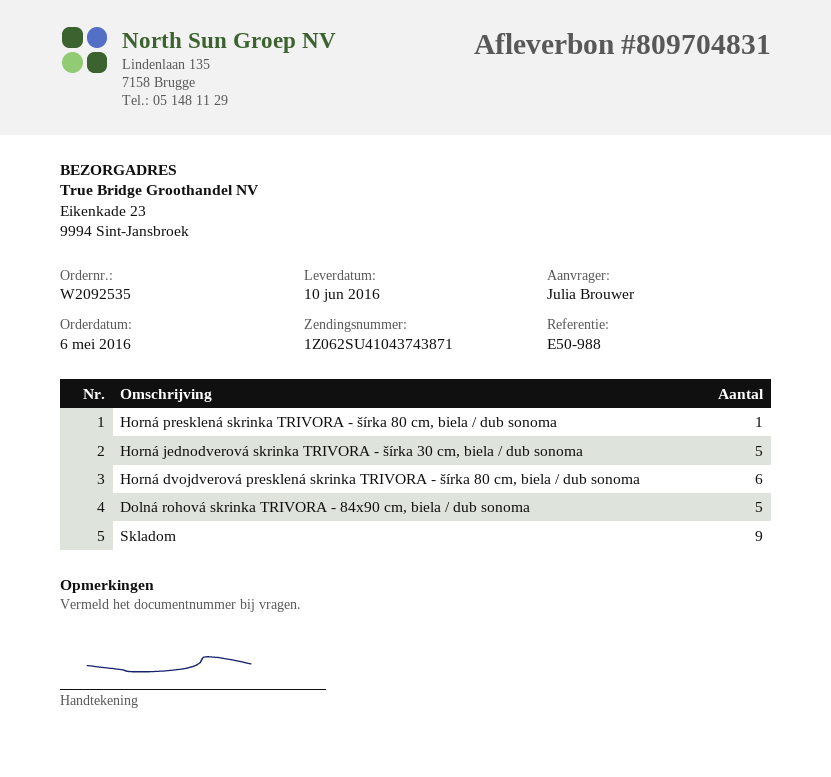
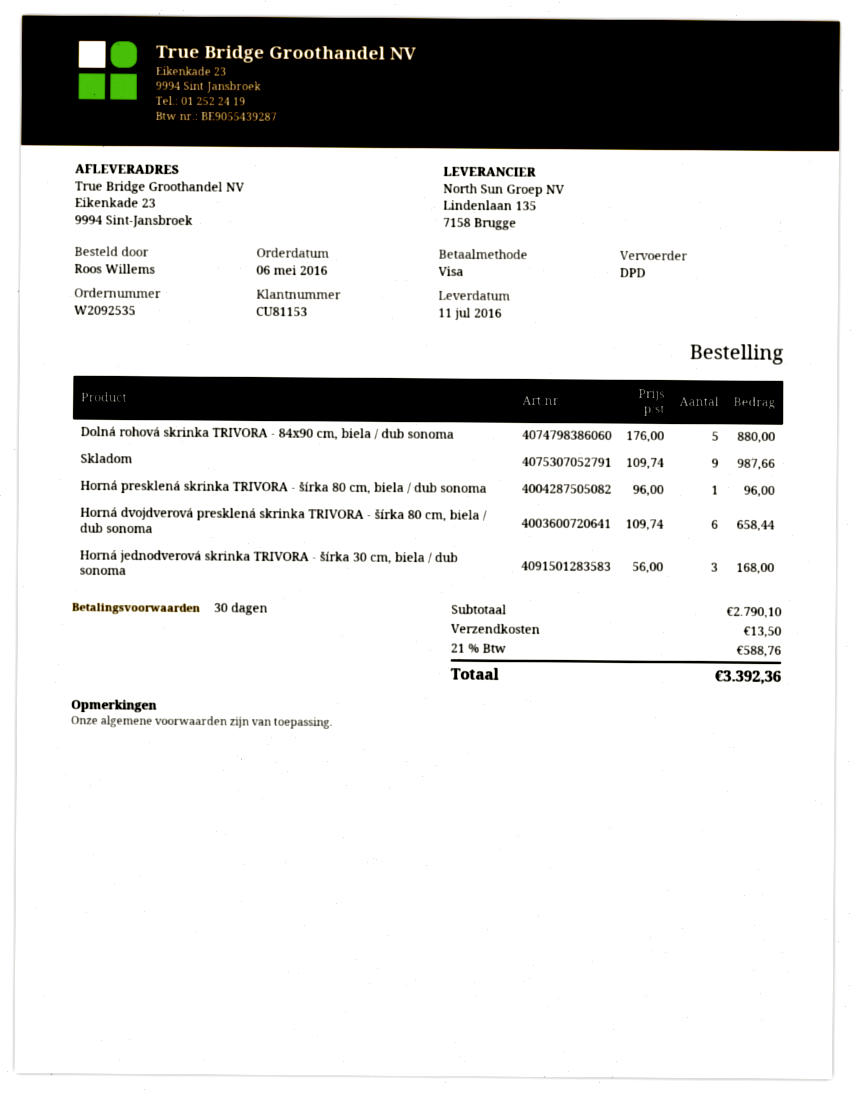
delivery date: 2016-06-10 -> 2016-07-11
ordered by: Julia Brouwer -> Roos Willems
Horná jednodverová skrinka TRIVORA - šírka 30 cm, biela / dub sonoma: 5 -> 3

